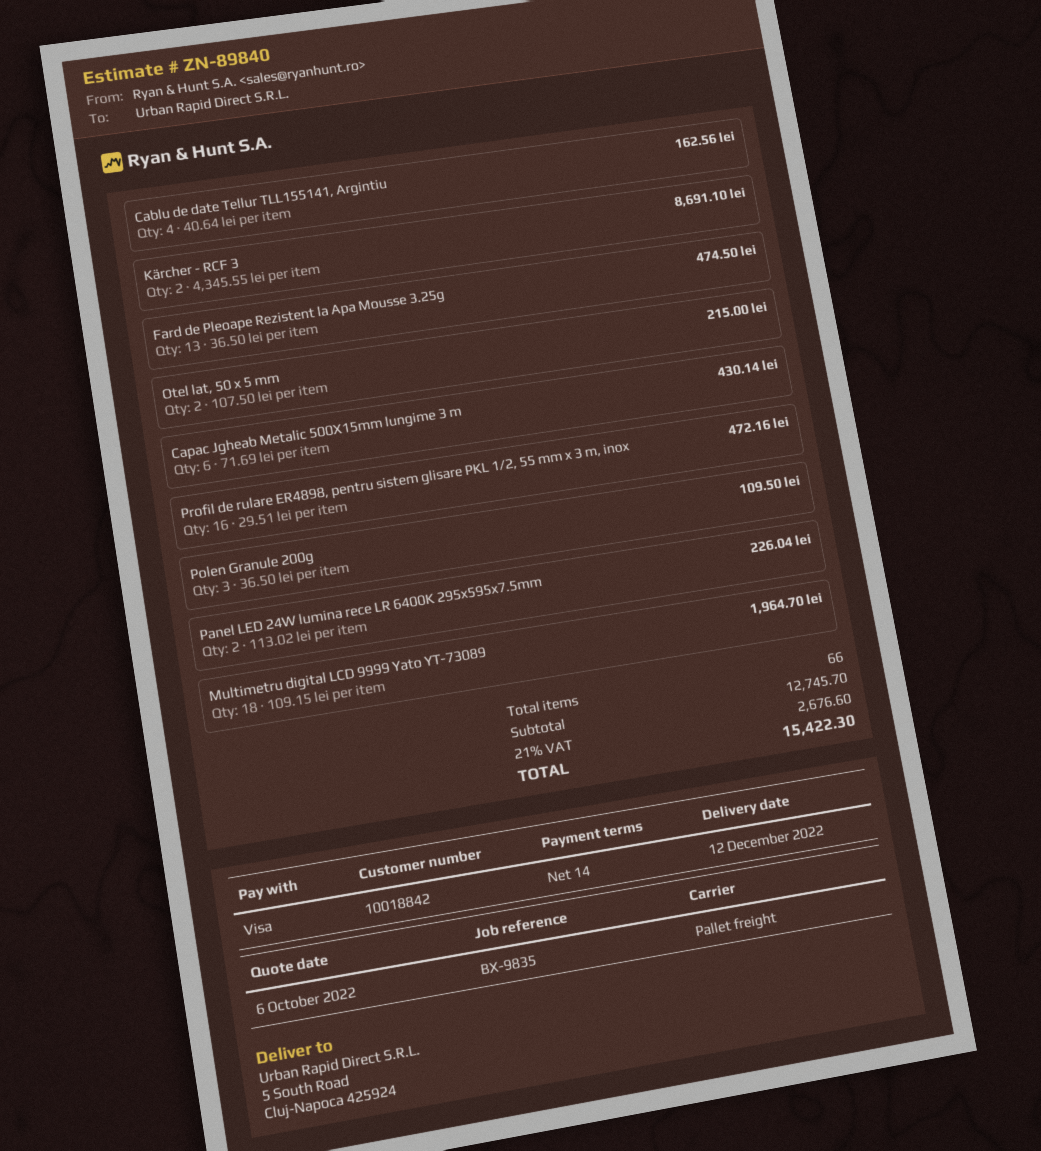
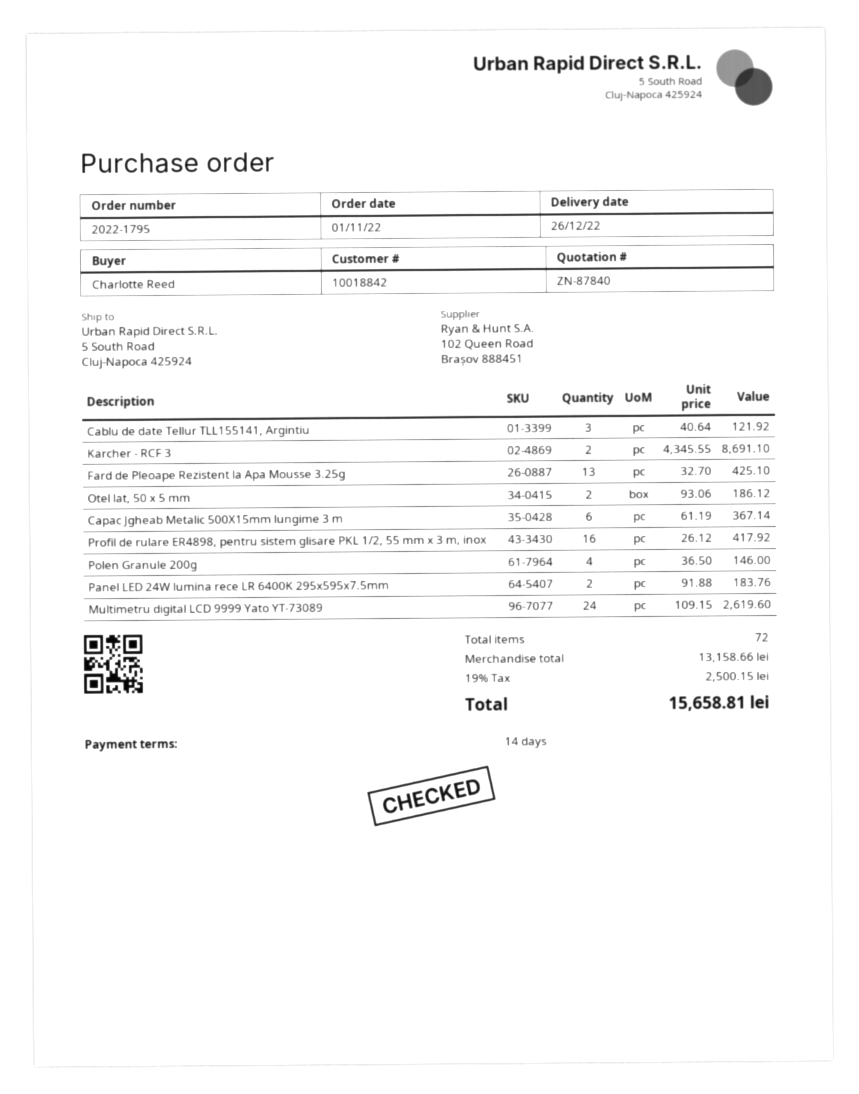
quote number: ZN-89840 -> ZN-87840
delivery date: 2022-12-12 -> 2022-12-26
Cablu de date Tellur TLL155141, Argintiu: 4 x 40.64 = 162.56 -> 3 x 40.64 = 121.92
Fard de Pleoape Rezistent la Apa Mousse 3.25g: 13 x 36.50 = 474.50 -> 13 x 32.70 = 425.10
Otel lat, 50 x 5 mm: 2 x 107.50 = 215.00 -> 2 x 93.06 = 186.12
Capac Jgheab Metalic 500X15mm lungime 3 m: 6 x 71.69 = 430.14 -> 6 x 61.19 = 367.14
Profil de rulare ER4898, pentru sistem glisare PKL 1/2, 55 mm x 3 m, inox: 16 x 29.51 = 472.16 -> 16 x 26.12 = 417.92
Polen Granule 200g: 3 x 36.50 = 109.50 -> 4 x 36.50 = 146.00
Panel LED 24W lumina rece LR 6400K 295x595x7.5mm: 2 x 113.02 = 226.04 -> 2 x 91.88 = 183.76
Multimetru digital LCD 9999 Yato YT-73089: 18 x 109.15 = 1964.70 -> 24 x 109.15 = 2619.60
total quantity: 66 -> 72
subtotal: 12745.70 -> 13158.66
tax: 21% = 2676.60 -> 19% = 2500.15
total: 15422.30 -> 15658.81

